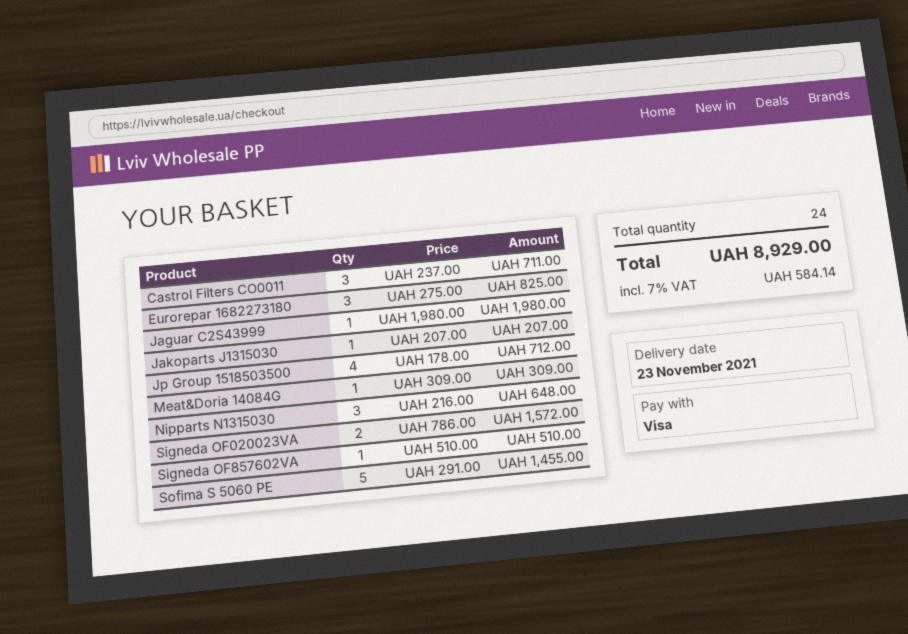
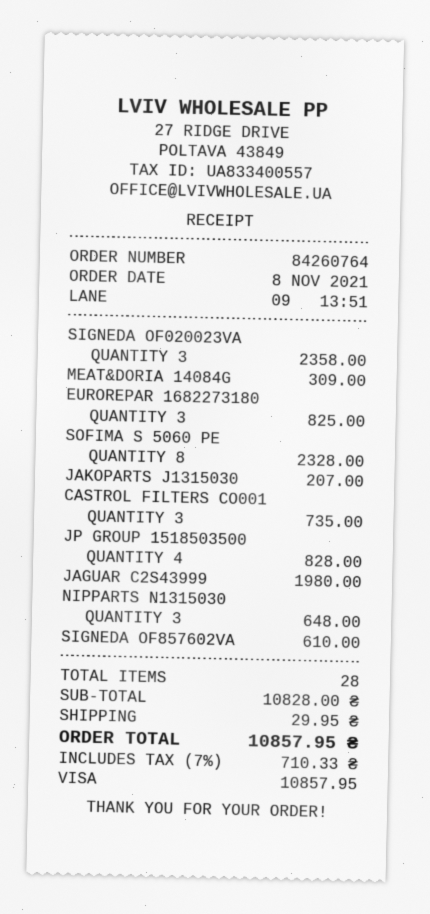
Castrol Filters CO0011: 3 for 711.00 -> 3 for 735.00
Jp Group 1518503500: 4 for 712.00 -> 4 for 828.00
Signeda OF020023VA: 2 for 1572.00 -> 3 for 2358.00
Signeda OF857602VA: 1 for 510.00 -> 1 for 610.00
Sofima S 5060 PE: 5 for 1455.00 -> 8 for 2328.00
total quantity: 24 -> 28
shipping: none -> 29.95
tax: 7% = 584.14 -> 7% = 710.33
total: 8929.00 -> 10857.95

